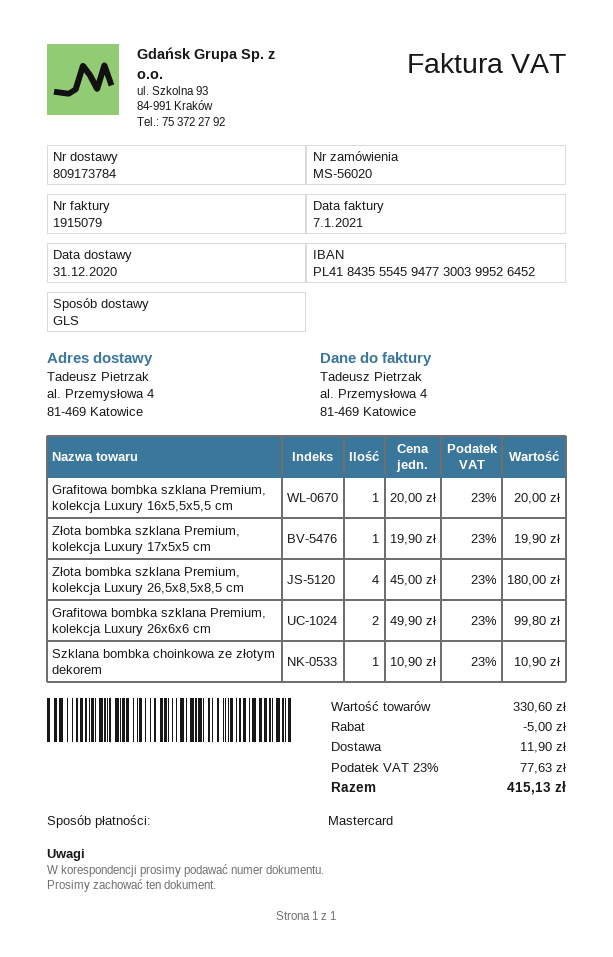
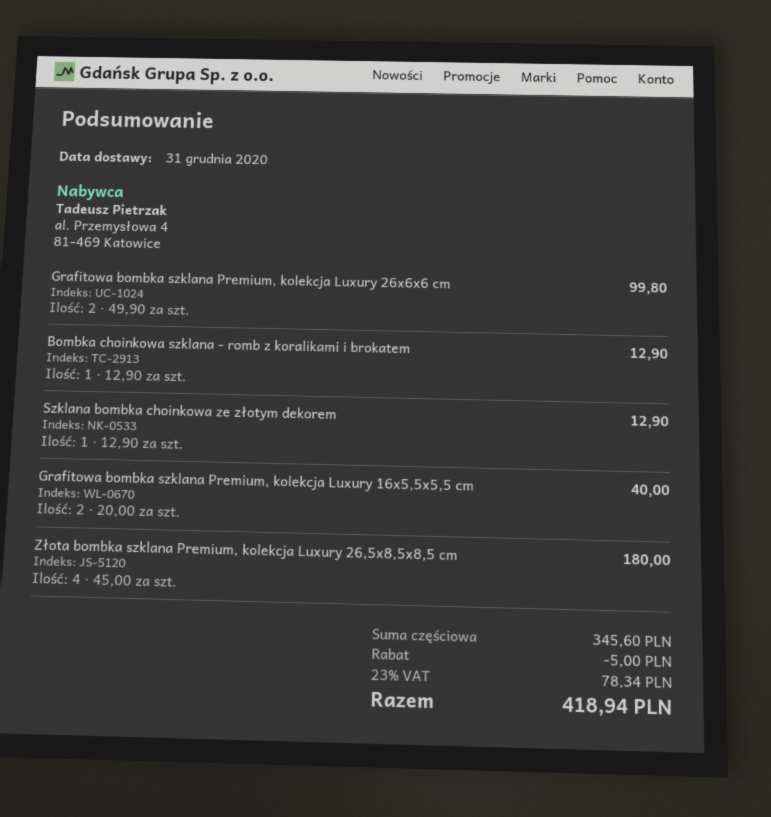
Grafitowa bombka szklana Premium, kolekcja Luxury 16x5,5x5,5 cm: 1 x 20.00 = 20.00 -> 2 x 20.00 = 40.00
Złota bombka szklana Premium, kolekcja Luxury 17x5x5 cm: 1 x 19.90 = 19.90 -> none
Szklana bombka choinkowa ze złotym dekorem: 1 x 10.90 = 10.90 -> 1 x 12.90 = 12.90
Bombka choinkowa szklana - romb z koralikami i brokatem: none -> 1 x 12.90 = 12.90
subtotal: 330.60 -> 345.60
shipping: 11.90 -> none
tax: 23% = 77.63 -> 23% = 78.34
total: 415.13 -> 418.94

